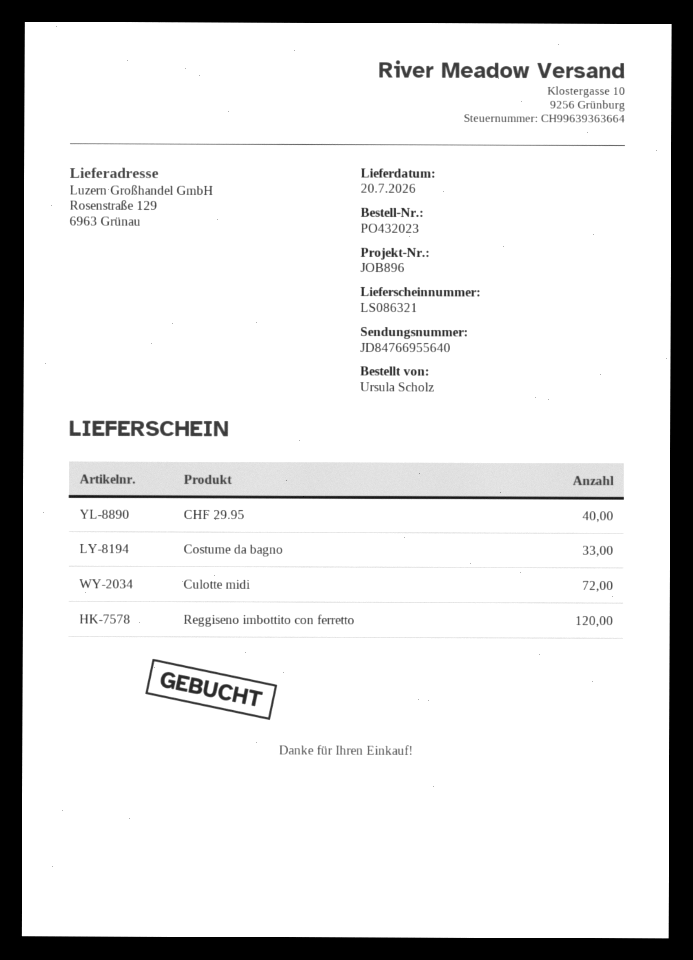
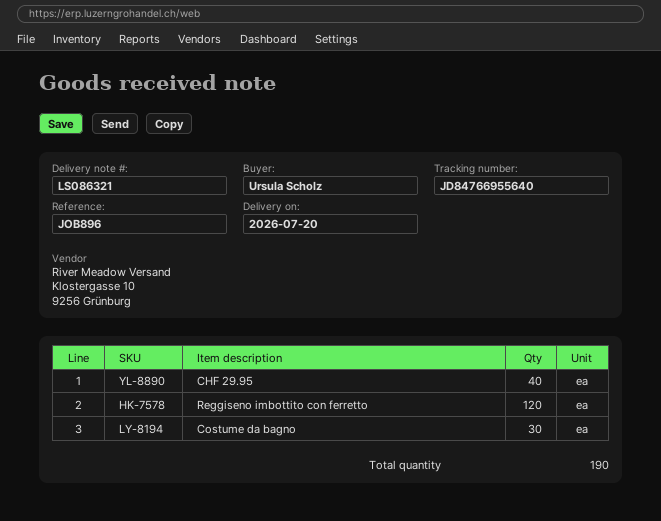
Costume da bagno: 33 -> 30
Culotte midi: 72 -> none

